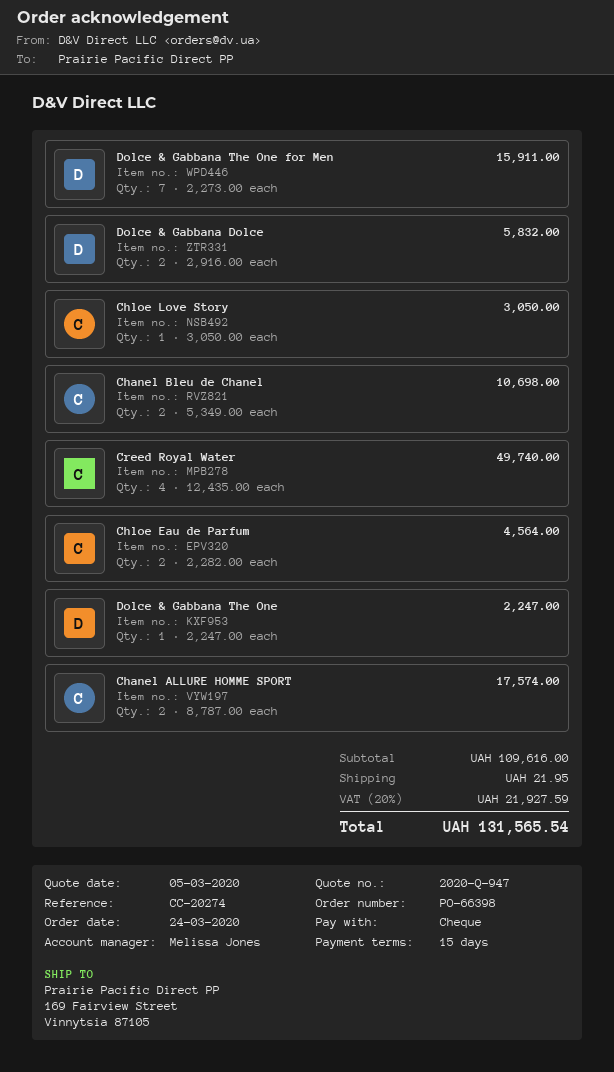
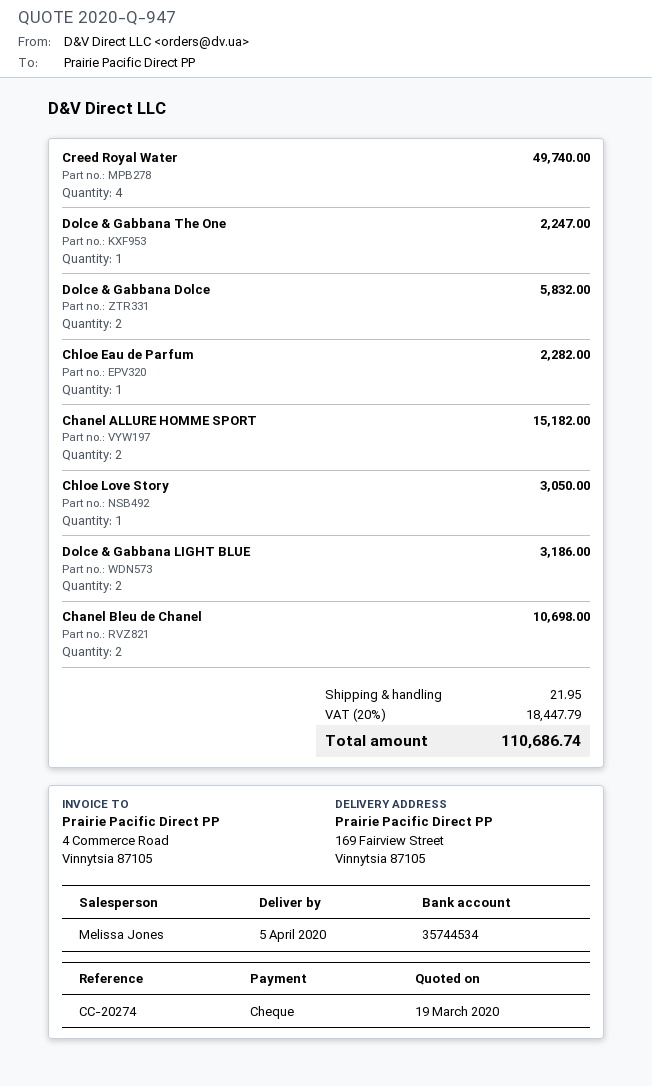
quote date: 2020-03-05 -> 2020-03-19
Dolce & Gabbana The One for Men: 7 for 15911.00 -> none
Chloe Eau de Parfum: 2 for 4564.00 -> 1 for 2282.00
Chanel ALLURE HOMME SPORT: 2 for 17574.00 -> 2 for 15182.00
Dolce & Gabbana LIGHT BLUE: none -> 2 for 3186.00
tax: 20% = 21927.59 -> 20% = 18447.79
total: 131565.54 -> 110686.74

